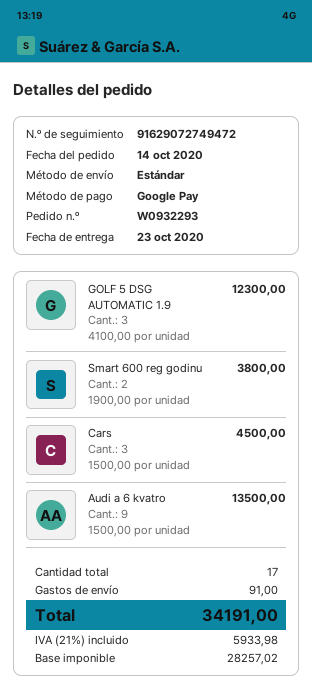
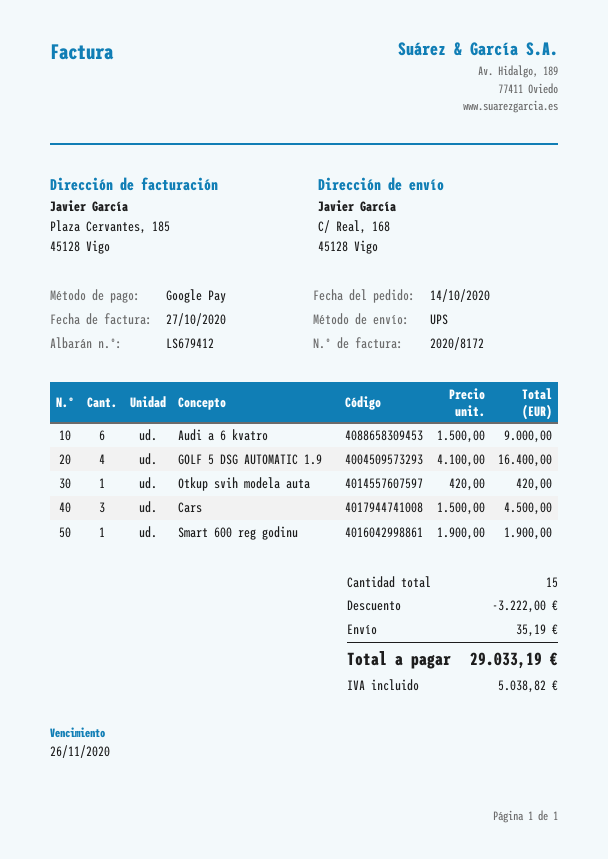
shipping method: standard -> UPS
GOLF 5 DSG AUTOMATIC 1.9: 3 x 4100.00 = 12300.00 -> 4 x 4100.00 = 16400.00
Smart 600 reg godinu: 2 x 1900.00 = 3800.00 -> 1 x 1900.00 = 1900.00
Audi a 6 kvatro: 9 x 1500.00 = 13500.00 -> 6 x 1500.00 = 9000.00
Otkup svih modela auta: none -> 1 x 420.00 = 420.00
total quantity: 17 -> 15
discount: none -> 3222.00
shipping: 91.00 -> 35.19
tax: 5933.98 -> 5038.82
total: 34191.00 -> 29033.19

